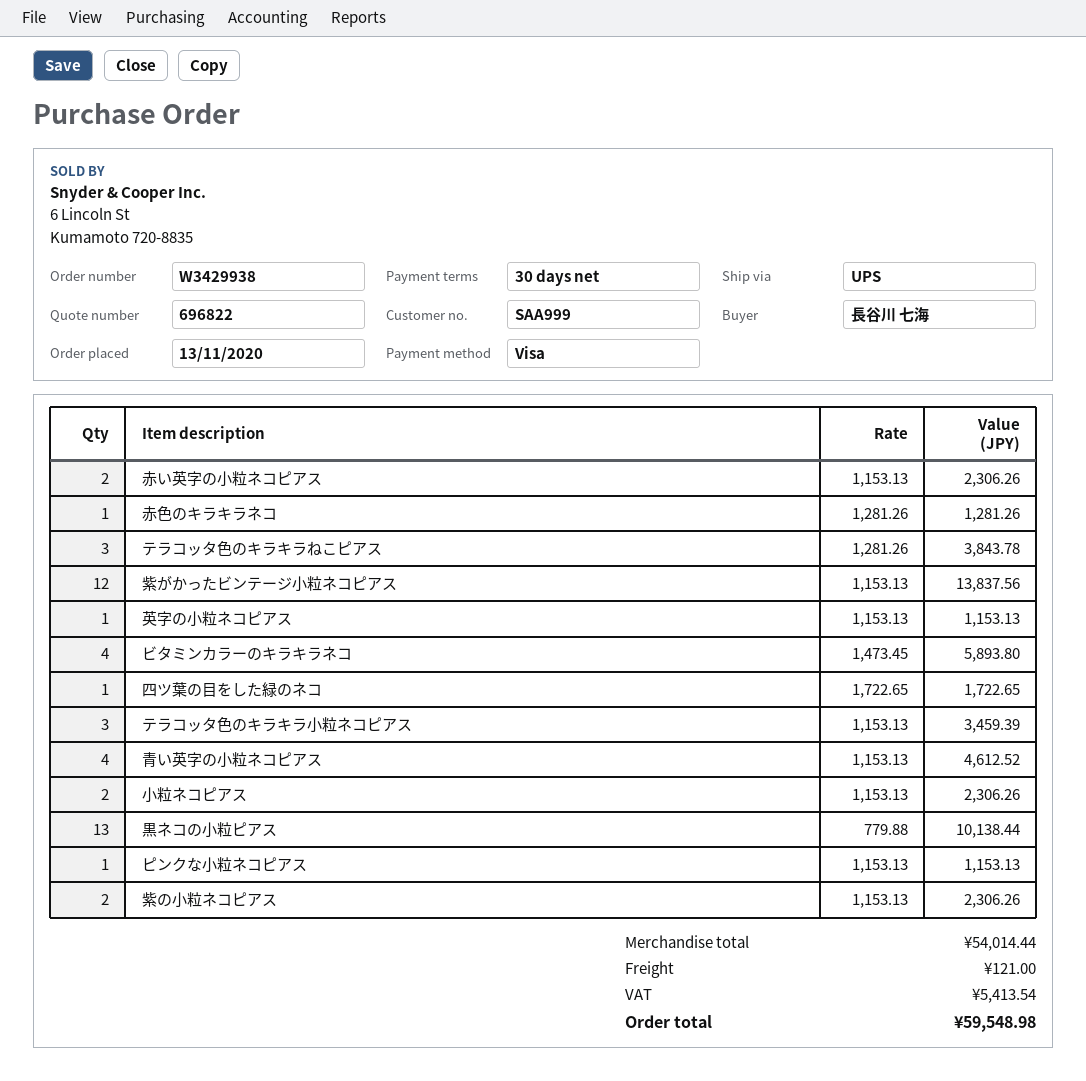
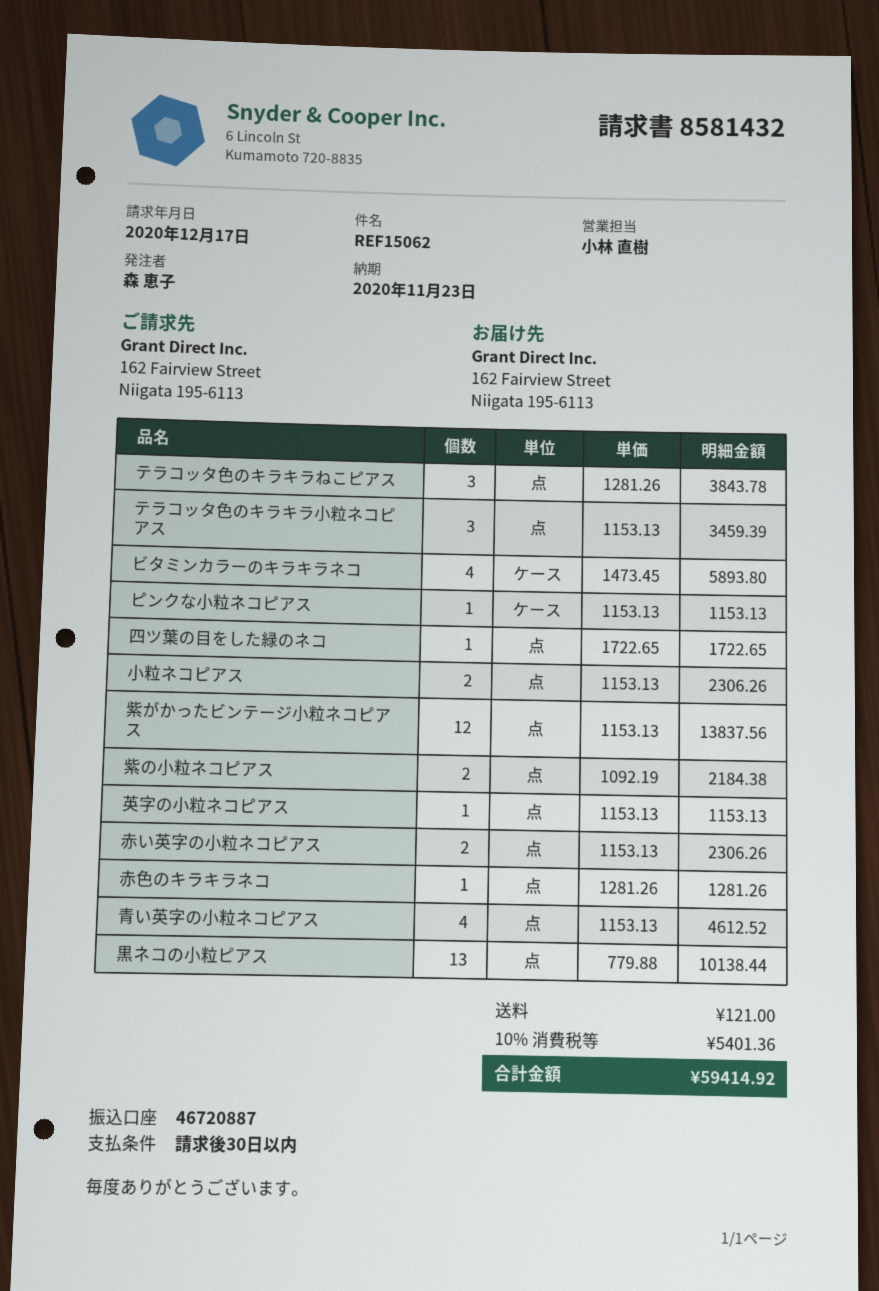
ordered by: 長谷川 七海 -> 森 恵子
紫の小粒ネコピアス: 2 x 1153.13 = 2306.26 -> 2 x 1092.19 = 2184.38
tax: 5413.54 -> 5401.36
total: 59548.98 -> 59414.92

